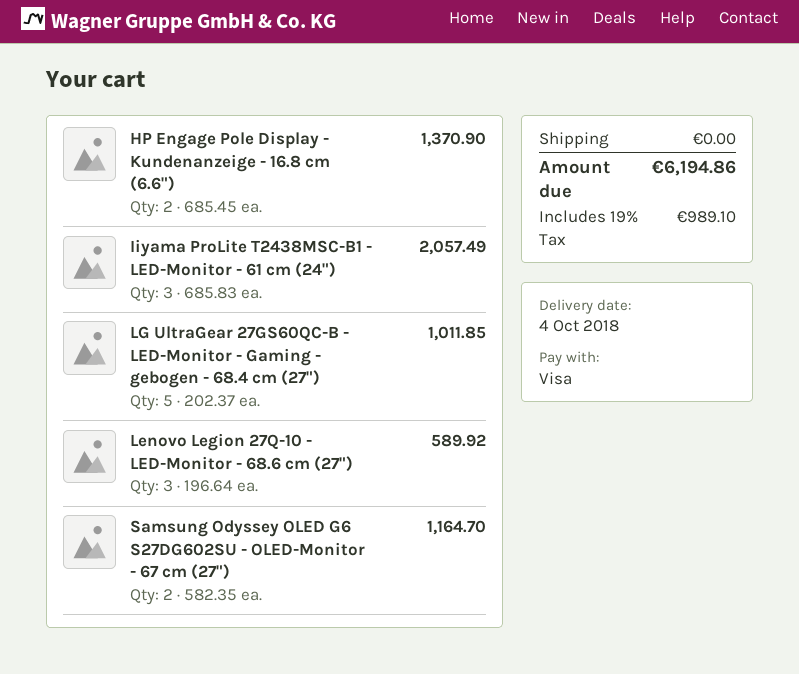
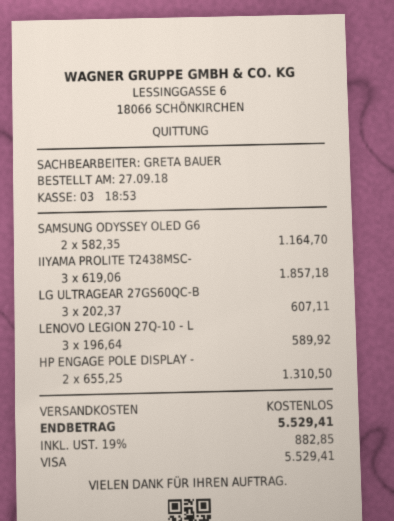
HP Engage Pole Display - Kundenanzeige - 16.8 cm (6.6"): 2 x 685.45 = 1370.90 -> 2 x 655.25 = 1310.50
Iiyama ProLite T2438MSC-B1 - LED-Monitor - 61 cm (24"): 3 x 685.83 = 2057.49 -> 3 x 619.06 = 1857.18
LG UltraGear 27GS60QC-B - LED-Monitor - Gaming - gebogen - 68.4 cm (27"): 5 x 202.37 = 1011.85 -> 3 x 202.37 = 607.11
tax: 19% = 989.10 -> 19% = 882.85
total: 6194.86 -> 5529.41

